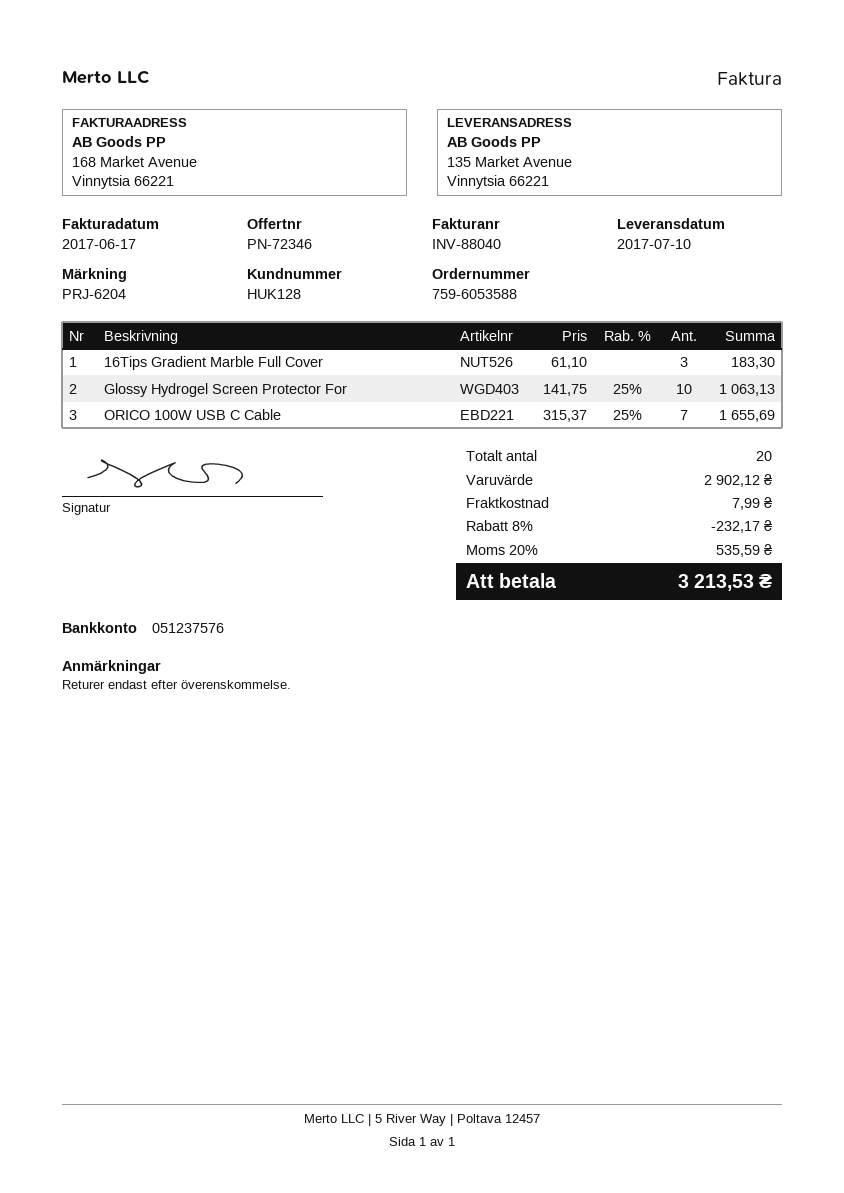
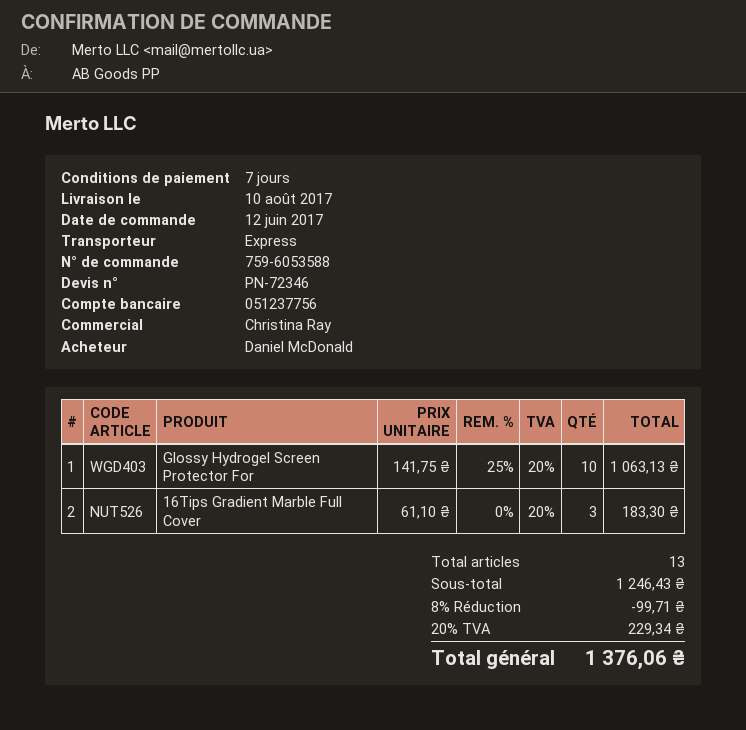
delivery date: 2017-07-10 -> 2017-08-10
bank account: 051237576 -> 051237756
ORICO 100W USB C Cable: 7 x 315.37 - 25% = 1655.69 -> none
total quantity: 20 -> 13
subtotal: 2902.12 -> 1246.43
discount: 8% = 232.17 -> 8% = 99.71
shipping: 7.99 -> none
tax: 20% = 535.59 -> 20% = 229.34
total: 3213.53 -> 1376.06

